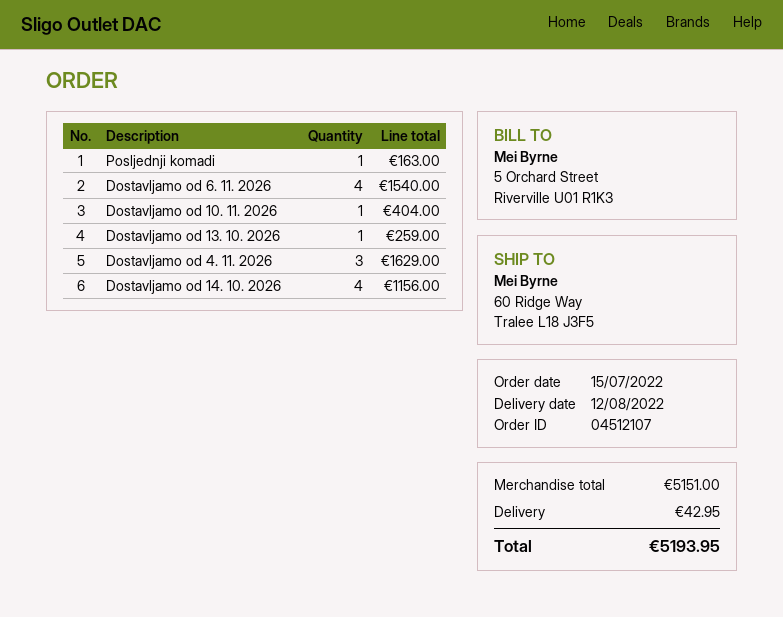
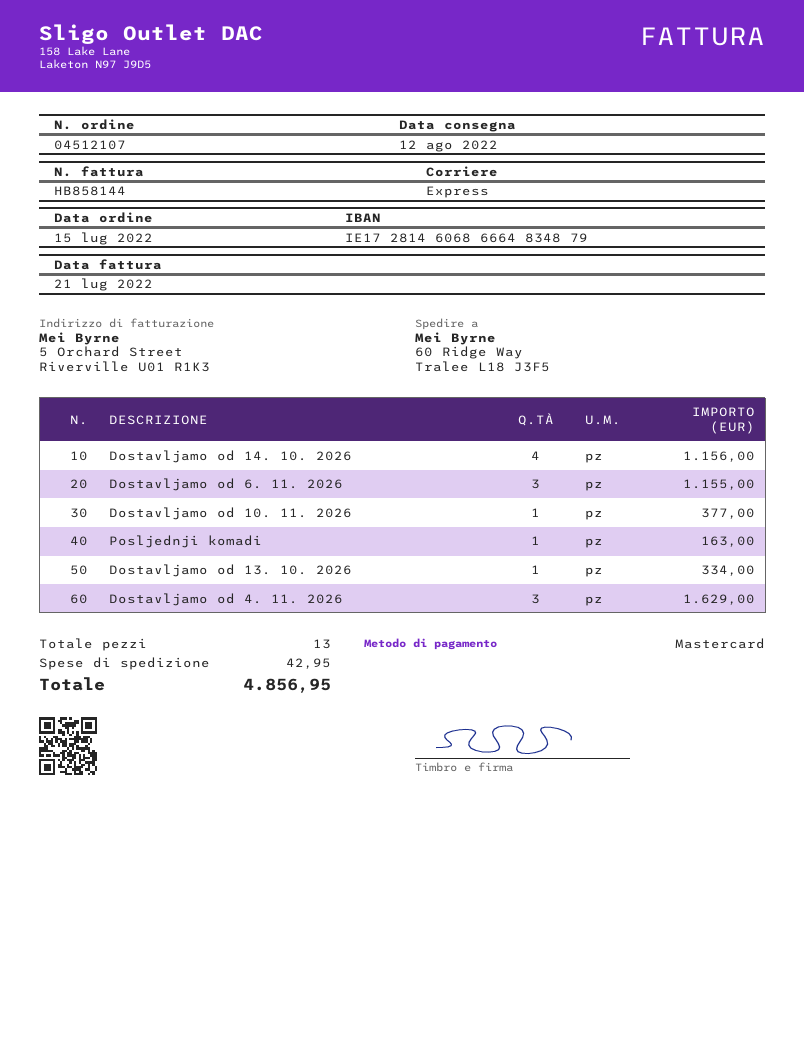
Dostavljamo od 6. 11. 2026: 4 for 1540.00 -> 3 for 1155.00
Dostavljamo od 10. 11. 2026: 1 for 404.00 -> 1 for 377.00
Dostavljamo od 13. 10. 2026: 1 for 259.00 -> 1 for 334.00
total: 5193.95 -> 4856.95

